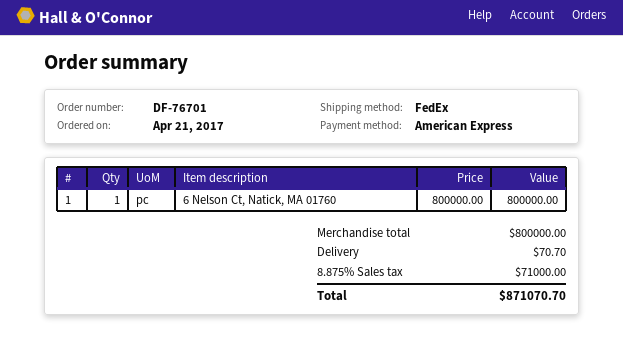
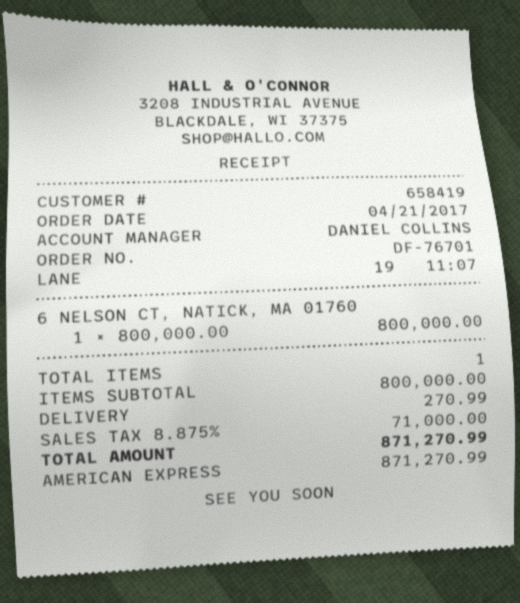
shipping: 70.70 -> 270.99
total: 871070.70 -> 871270.99

